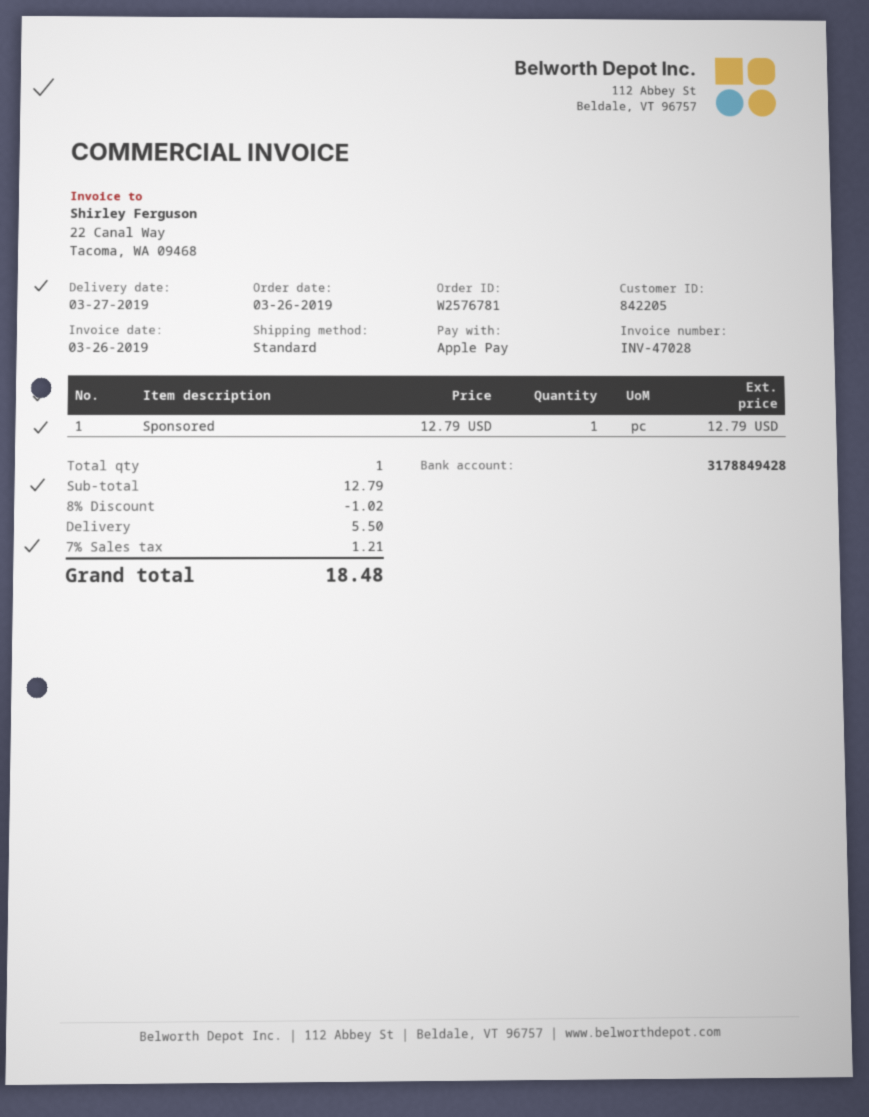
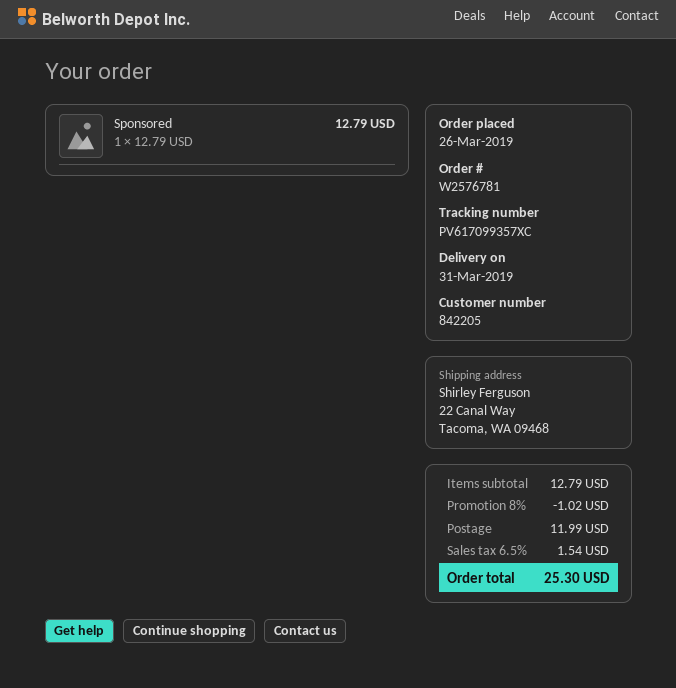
delivery date: 2019-03-27 -> 2019-03-31
shipping: 5.50 -> 11.99
tax: 7% = 1.21 -> 6.5% = 1.54
total: 18.48 -> 25.30

